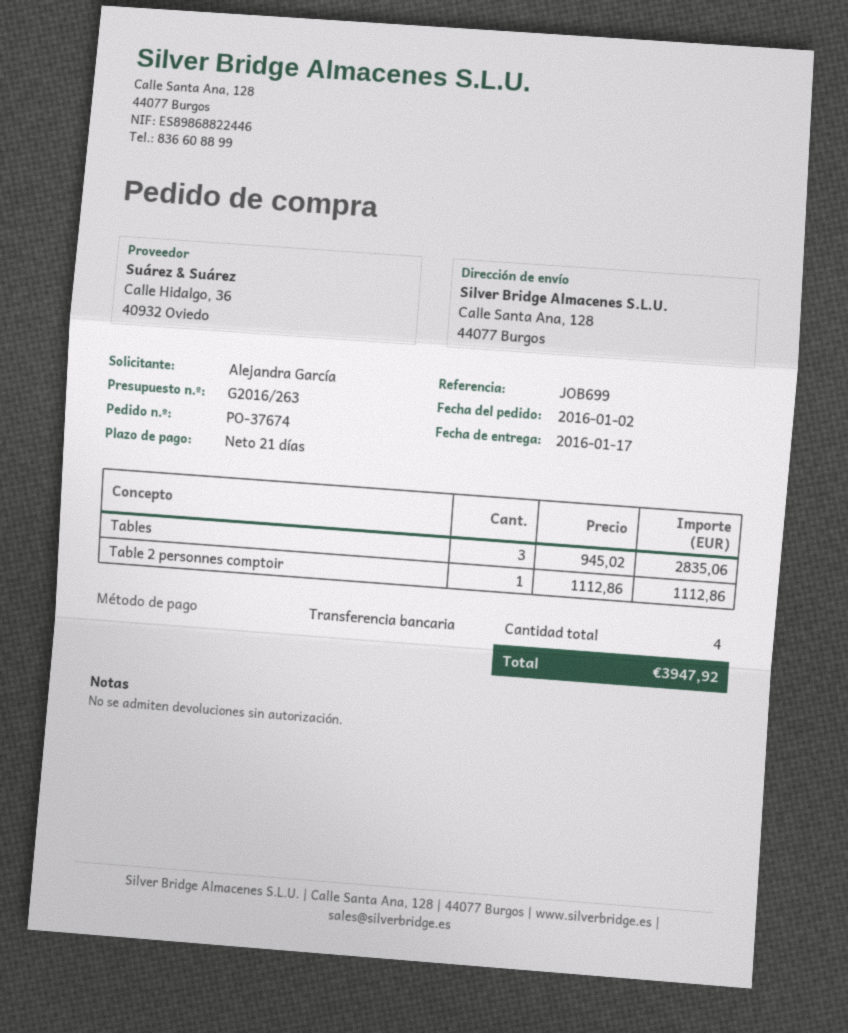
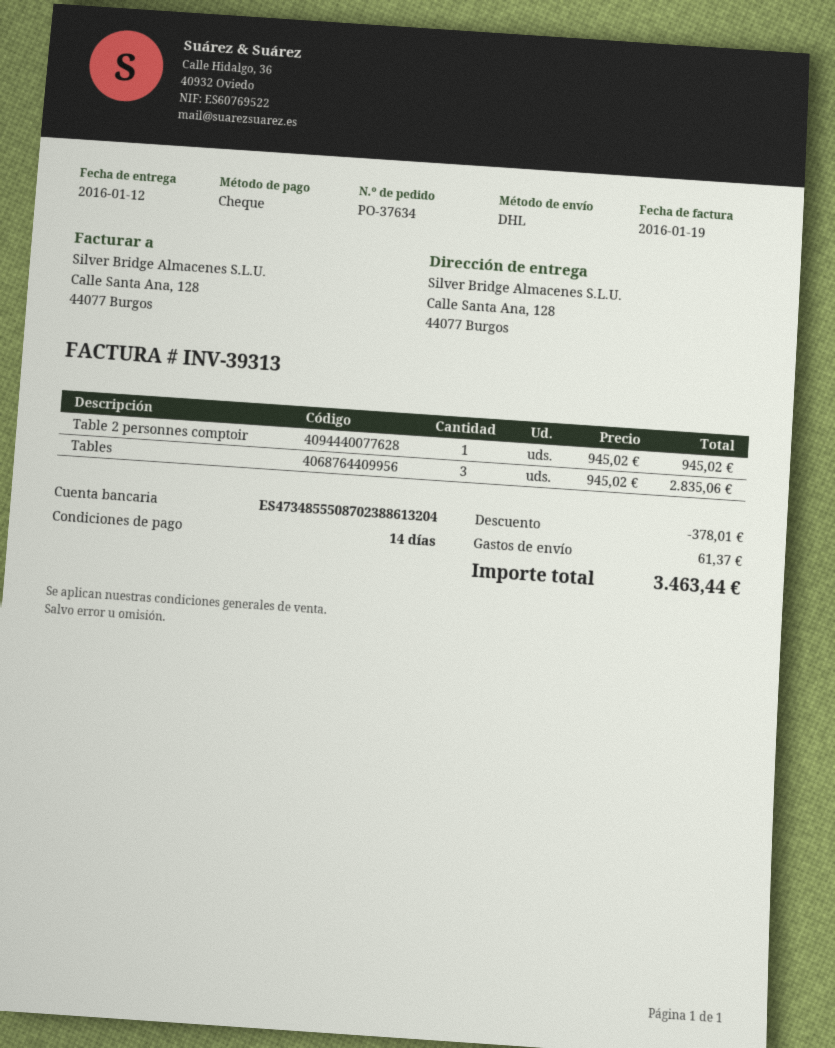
order number: PO-37674 -> PO-37634
delivery date: 2016-01-17 -> 2016-01-12
payment terms: 21 days -> 14 days
payment method: bank transfer -> cheque
Table 2 personnes comptoir: 1 x 1112.86 = 1112.86 -> 1 x 945.02 = 945.02
discount: none -> 378.01
shipping: none -> 61.37
total: 3947.92 -> 3463.44

